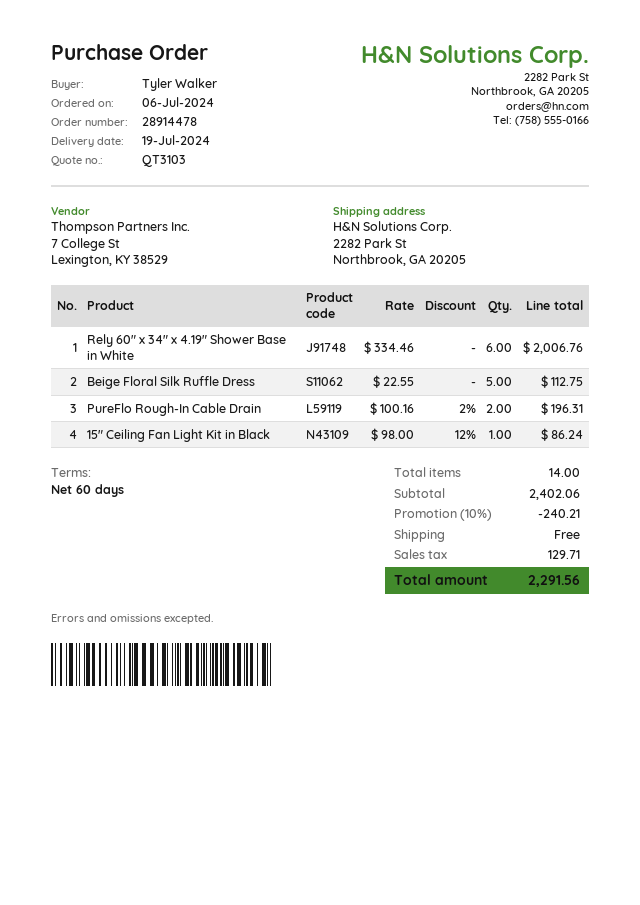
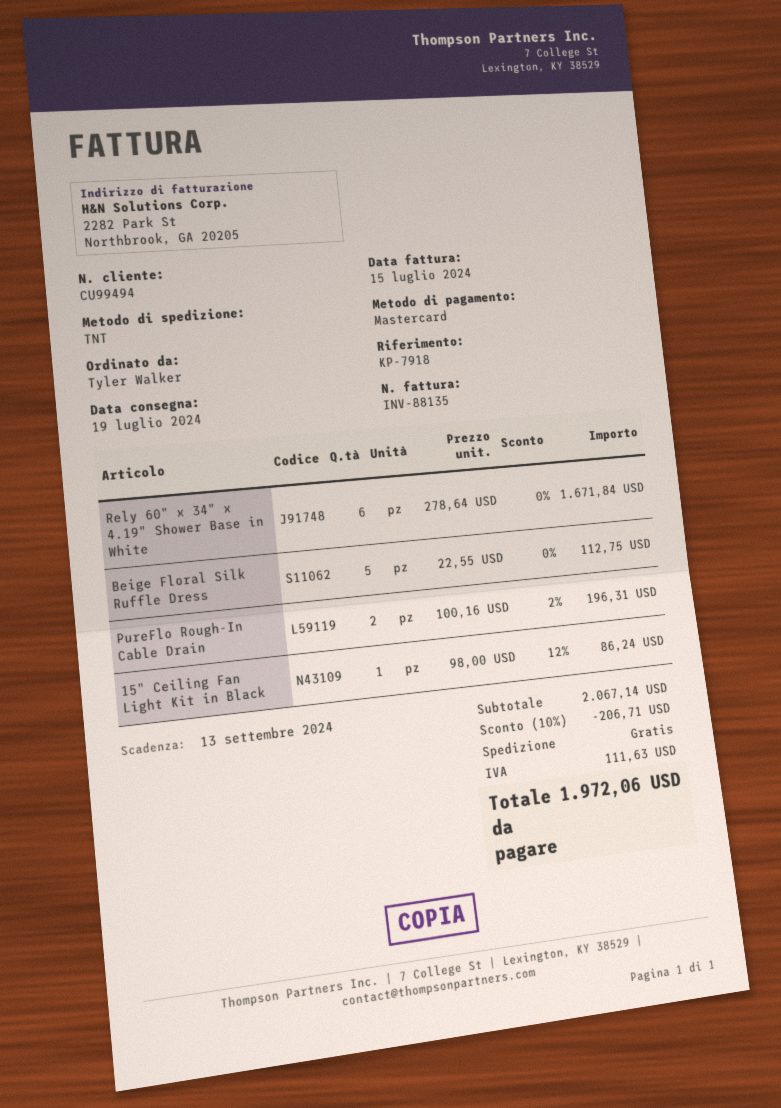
Rely 60" x 34" x 4.19" Shower Base in White: 6 x 334.46 = 2006.76 -> 6 x 278.64 = 1671.84
subtotal: 2402.06 -> 2067.14
discount: 10% = 240.21 -> 10% = 206.71
tax: 129.71 -> 111.63
total: 2291.56 -> 1972.06

